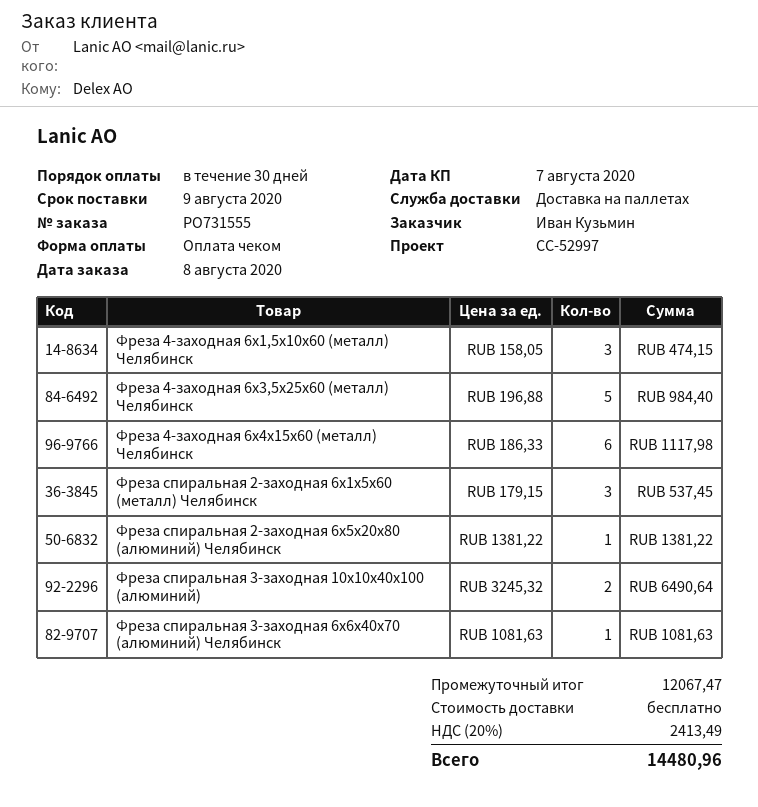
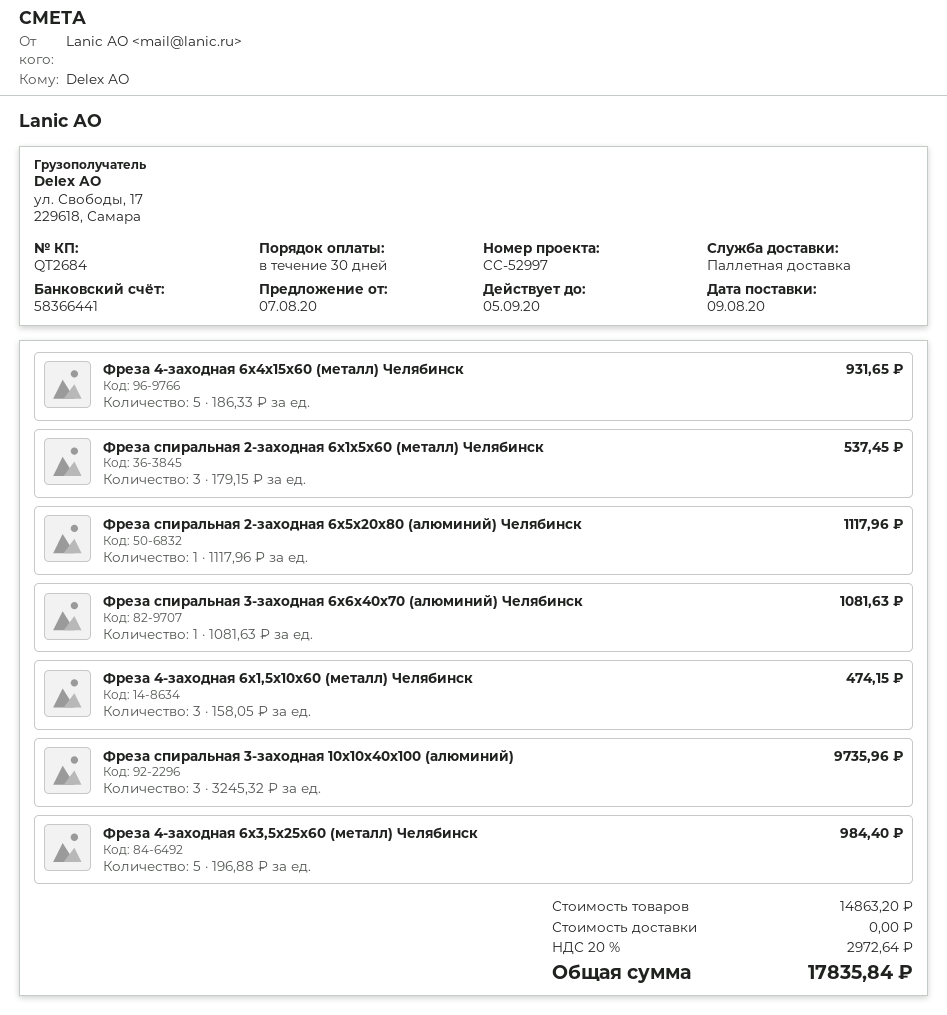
Фреза 4-заходная 6х4х15х60 (металл) Челябинск: 6 x 186.33 = 1117.98 -> 5 x 186.33 = 931.65
Фреза спиральная 2-заходная 6х5х20х80 (алюминий) Челябинск: 1 x 1381.22 = 1381.22 -> 1 x 1117.96 = 1117.96
Фреза спиральная 3-заходная 10х10х40х100 (алюминий): 2 x 3245.32 = 6490.64 -> 3 x 3245.32 = 9735.96
subtotal: 12067.47 -> 14863.20
tax: 20% = 2413.49 -> 20% = 2972.64
total: 14480.96 -> 17835.84

